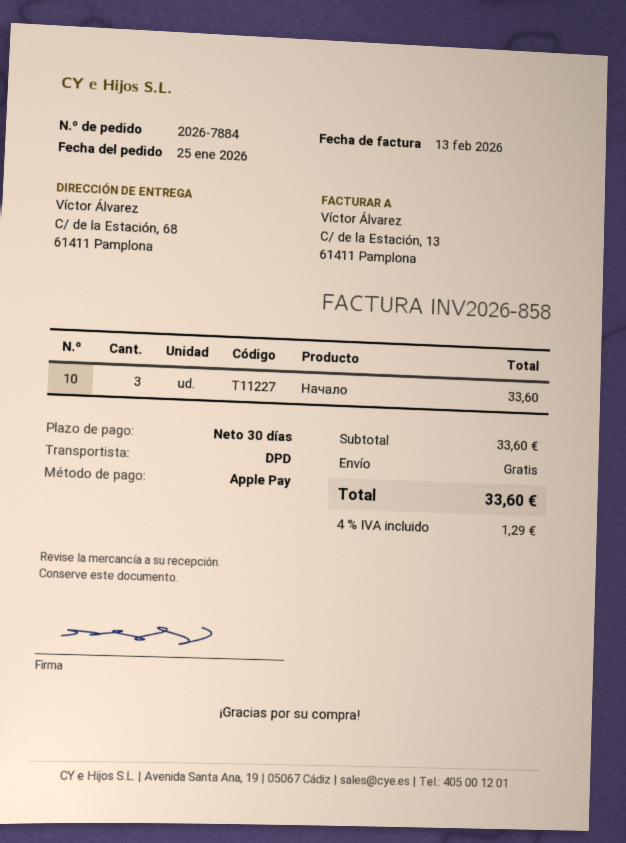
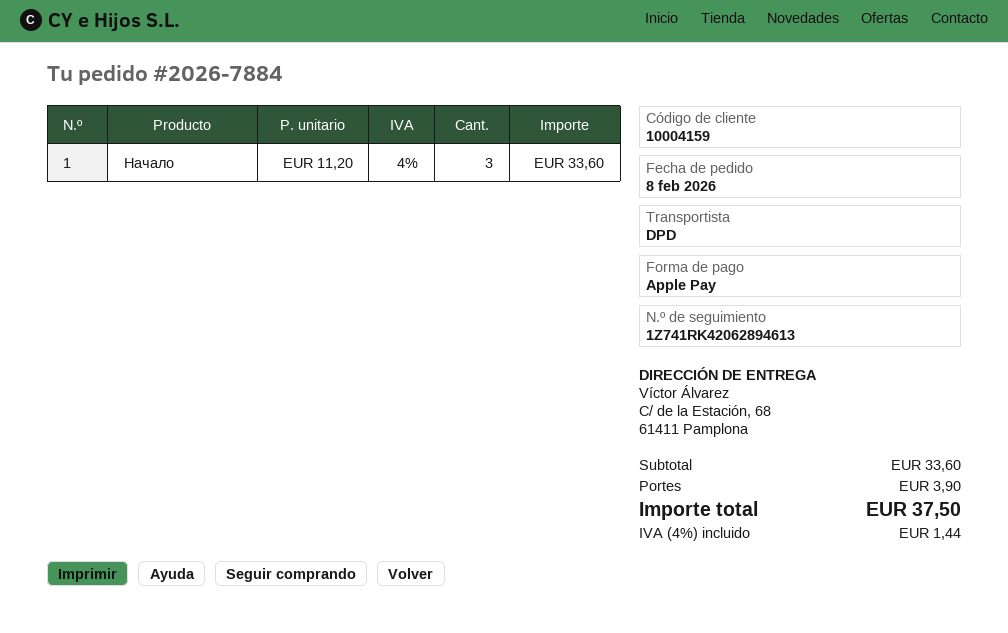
order date: 2026-01-25 -> 2026-02-08
shipping: 0.00 -> 3.90
tax: 4% = 1.29 -> 4% = 1.44
total: 33.60 -> 37.50

